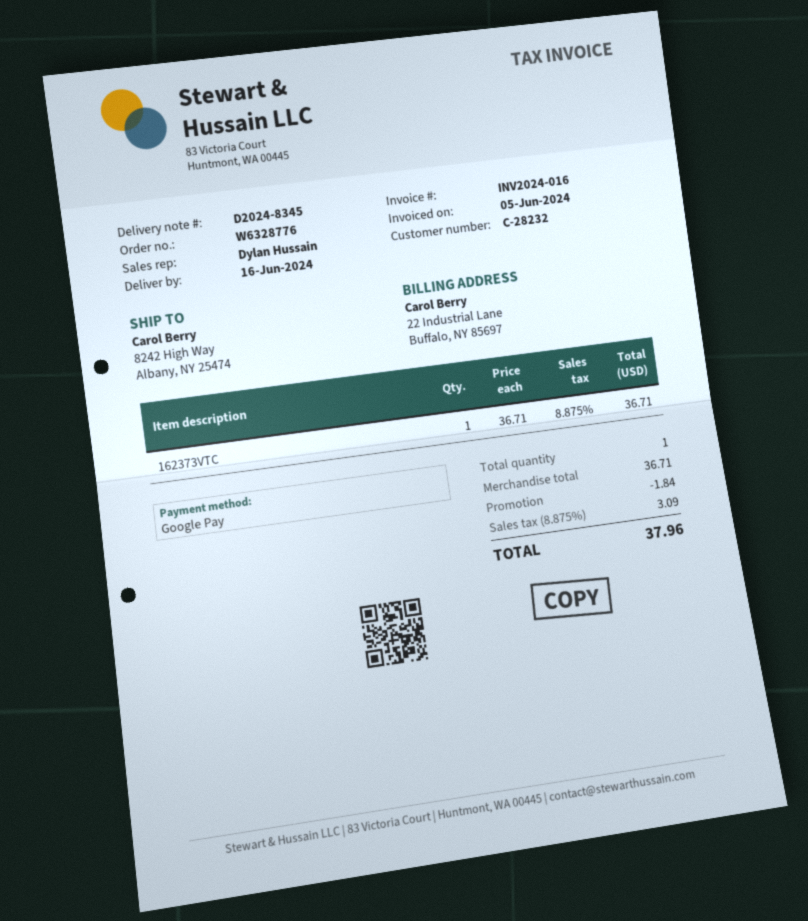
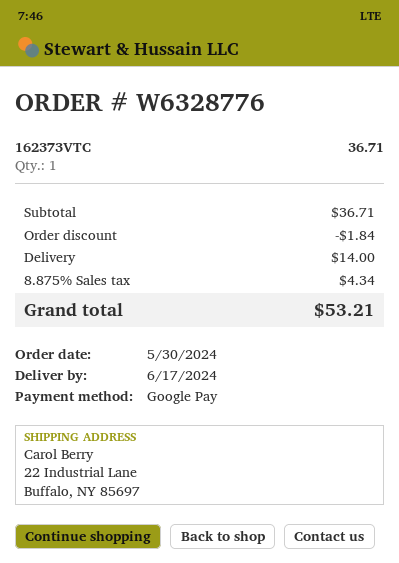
delivery date: 2024-06-16 -> 2024-06-17
ship to: 8242 High Way, Albany, NY 25474 -> 22 Industrial Lane, Buffalo, NY 85697
shipping: none -> 14.00
tax: 8.875% = 3.09 -> 8.875% = 4.34
total: 37.96 -> 53.21

